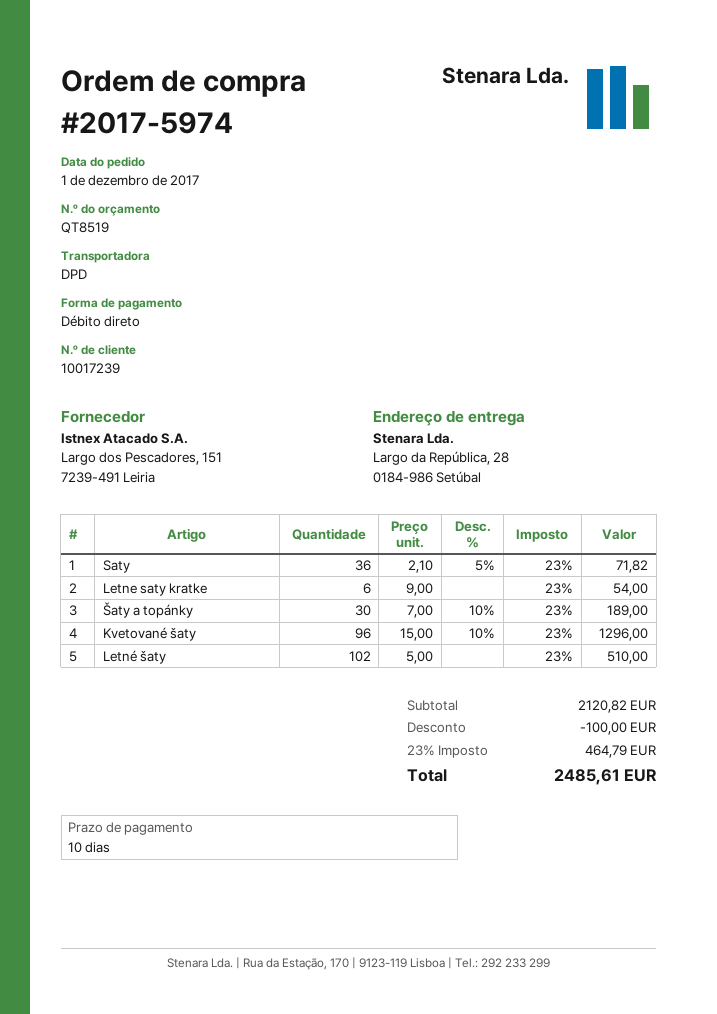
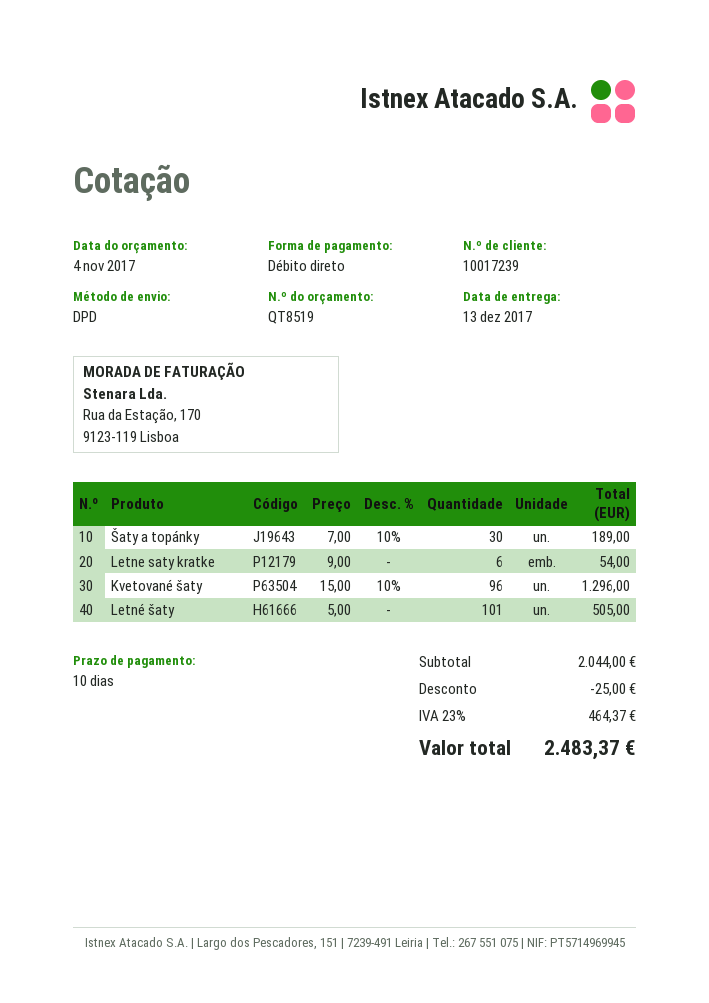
Saty: 36 x 2.10 - 5% = 71.82 -> none
Letné šaty: 102 x 5.00 = 510.00 -> 101 x 5.00 = 505.00
subtotal: 2120.82 -> 2044.00
discount: 100.00 -> 25.00
tax: 23% = 464.79 -> 23% = 464.37
total: 2485.61 -> 2483.37

